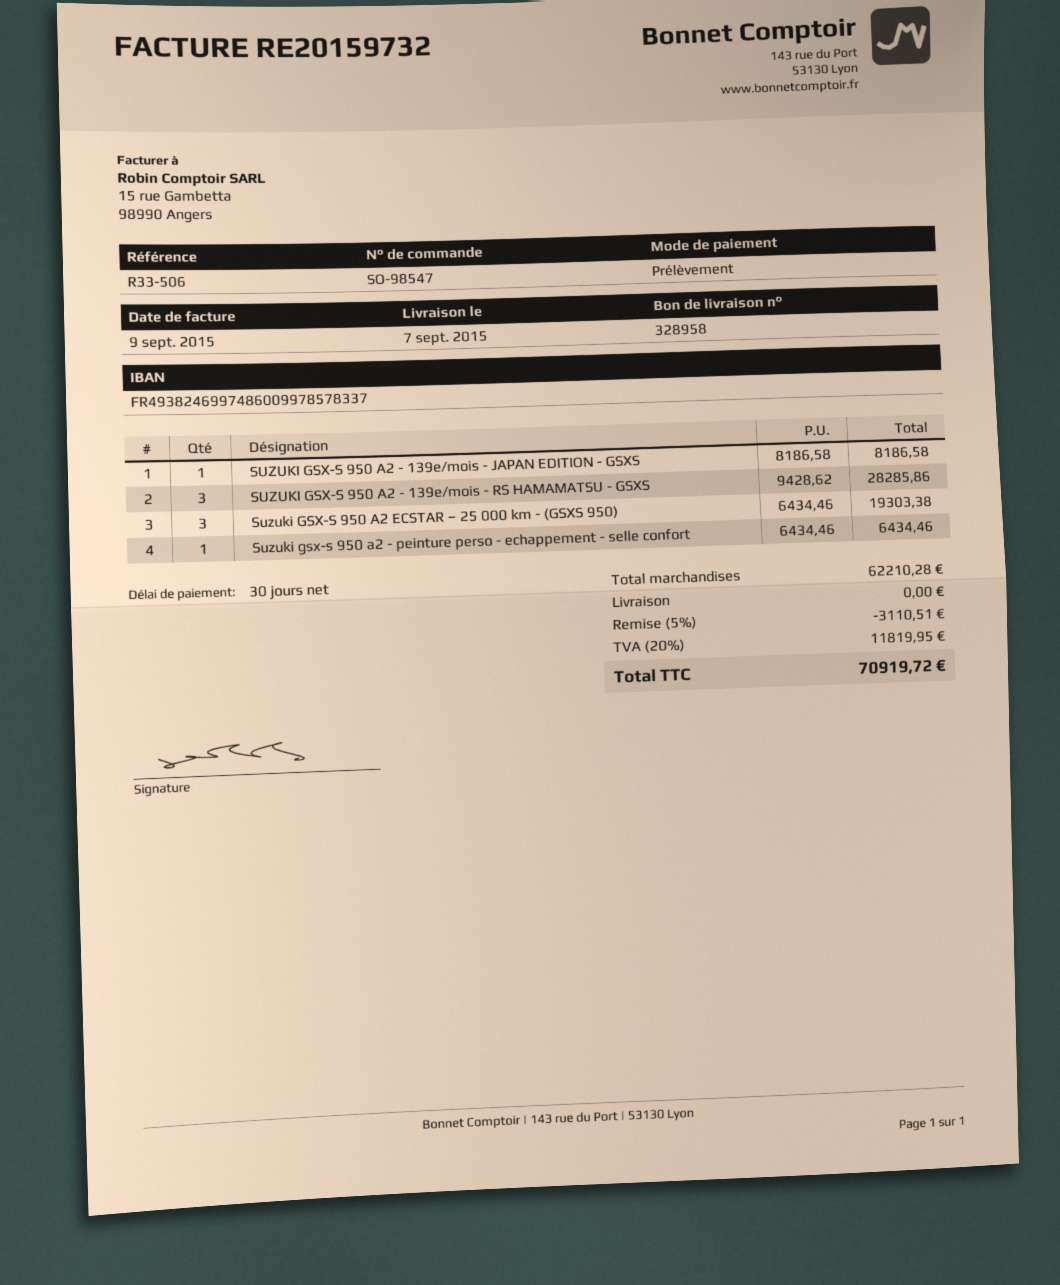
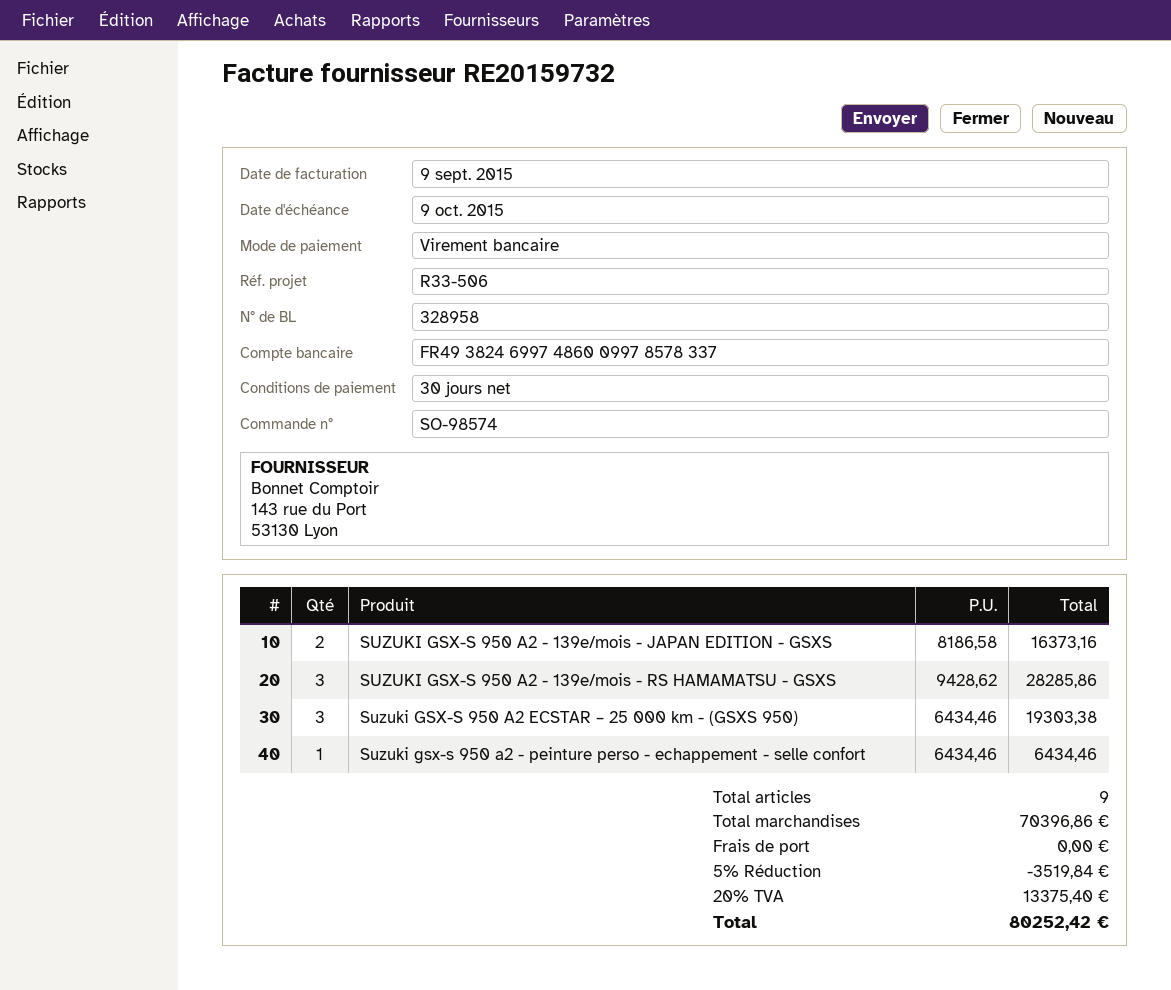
order number: SO-98547 -> SO-98574
payment method: direct debit -> bank transfer
SUZUKI GSX-S 950 A2 - 139e/mois - JAPAN EDITION - GSXS: 1 x 8186.58 = 8186.58 -> 2 x 8186.58 = 16373.16
subtotal: 62210.28 -> 70396.86
discount: 5% = 3110.51 -> 5% = 3519.84
tax: 20% = 11819.95 -> 20% = 13375.40
total: 70919.72 -> 80252.42

